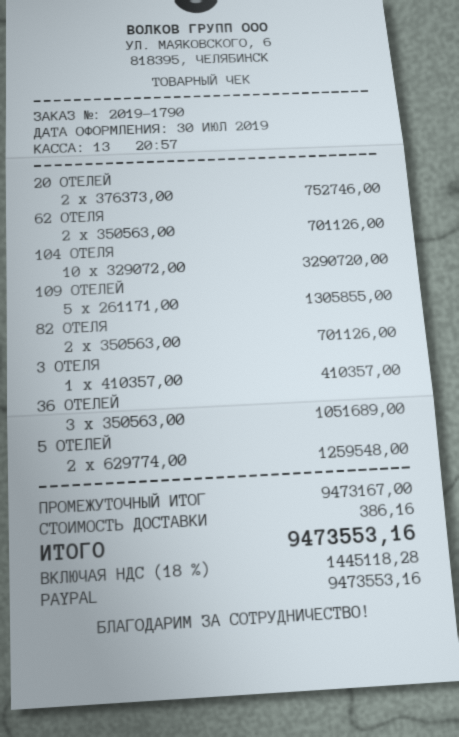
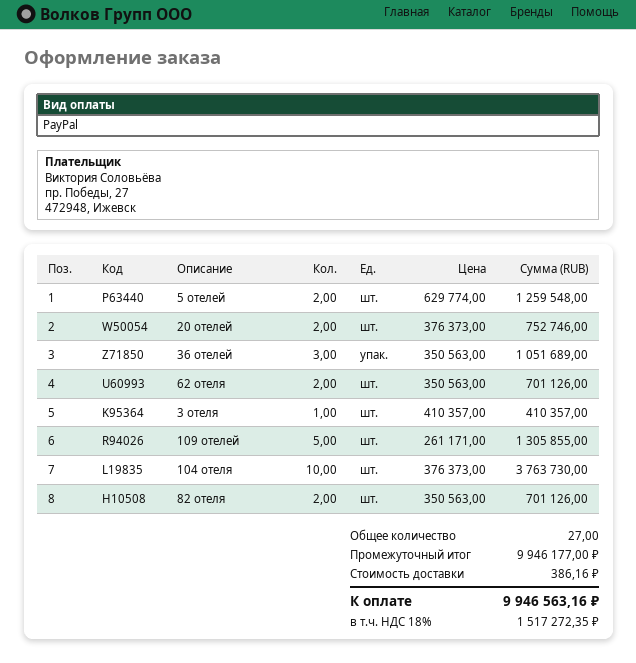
104 ОТЕЛЯ: 10 x 329072.00 = 3290720.00 -> 10 x 376373.00 = 3763730.00
subtotal: 9473167.00 -> 9946177.00
tax: 18% = 1445118.28 -> 18% = 1517272.35
total: 9473553.16 -> 9946563.16

